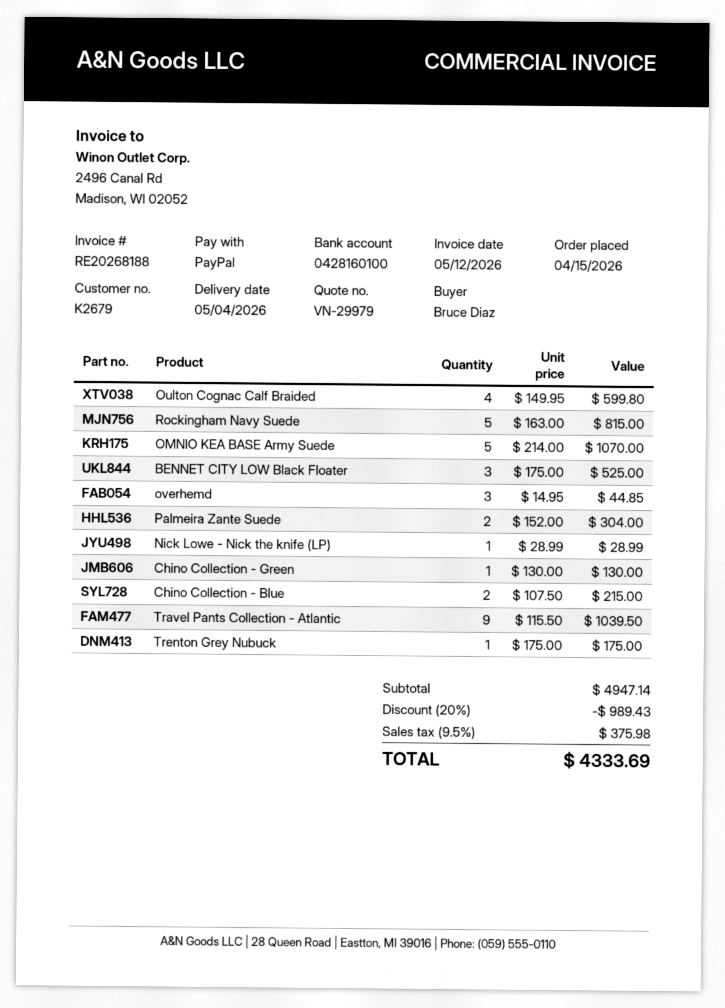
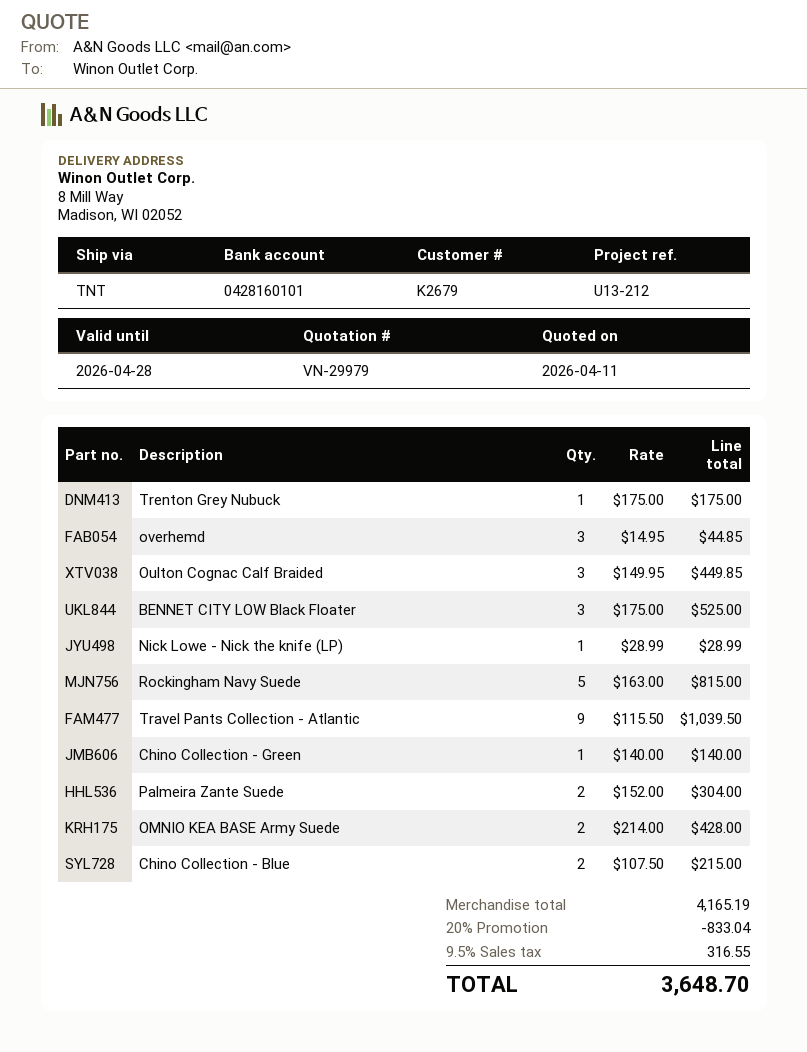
bank account: 0428160100 -> 0428160101
Oulton Cognac Calf Braided: 4 x 149.95 = 599.80 -> 3 x 149.95 = 449.85
OMNIO KEA BASE Army Suede: 5 x 214.00 = 1070.00 -> 2 x 214.00 = 428.00
Chino Collection - Green: 1 x 130.00 = 130.00 -> 1 x 140.00 = 140.00
subtotal: 4947.14 -> 4165.19
discount: 20% = 989.43 -> 20% = 833.04
tax: 9.5% = 375.98 -> 9.5% = 316.55
total: 4333.69 -> 3648.70

